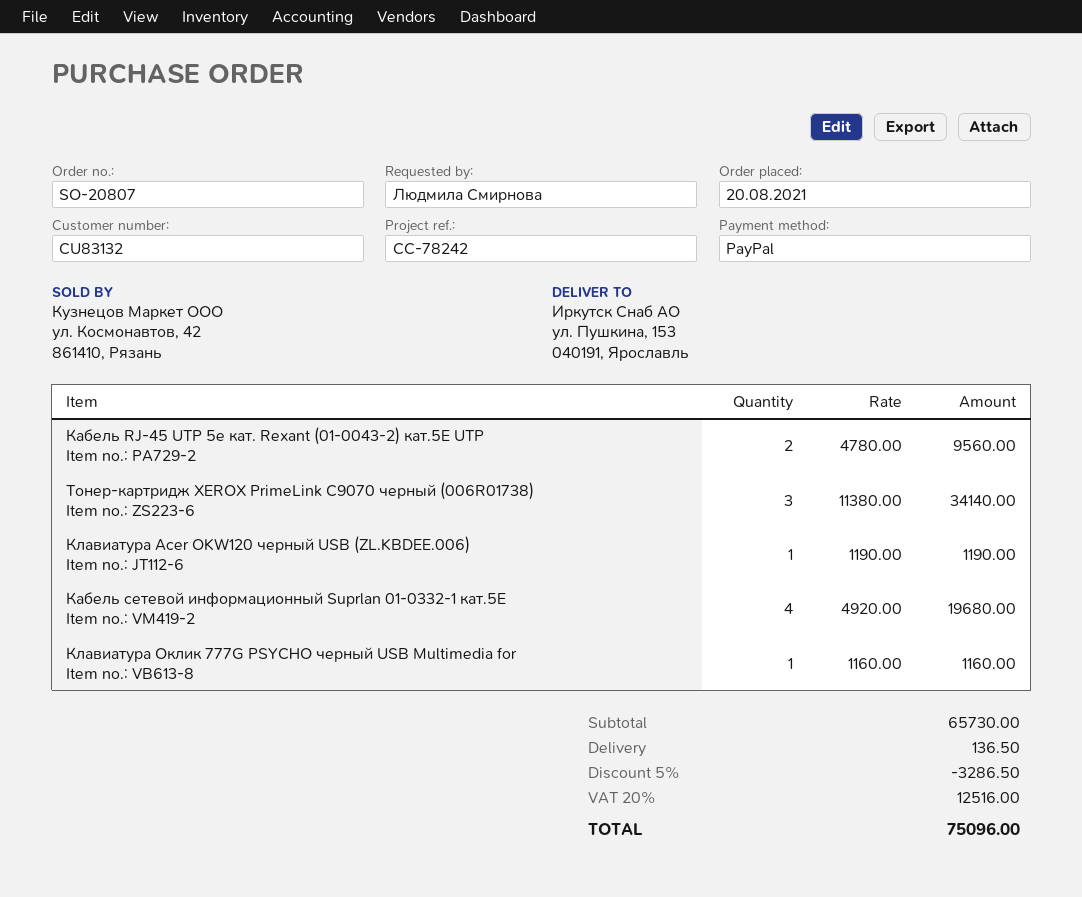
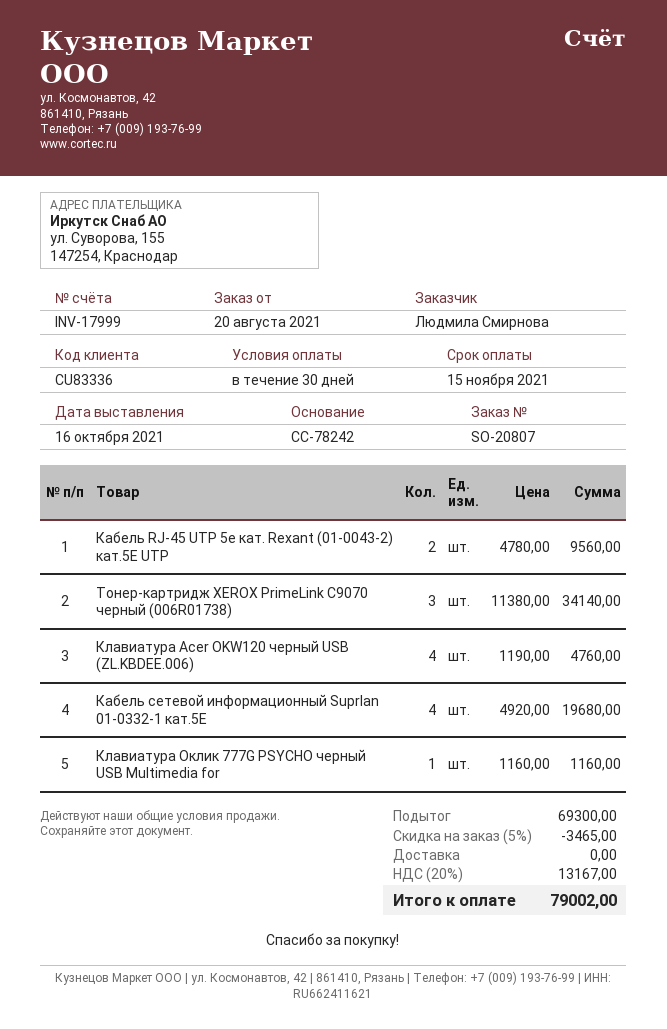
customer number: CU83132 -> CU83336
Клавиатура Acer OKW120 черный USB (ZL.KBDEE.006): 1 x 1190.00 = 1190.00 -> 4 x 1190.00 = 4760.00
subtotal: 65730.00 -> 69300.00
discount: 5% = 3286.50 -> 5% = 3465.00
shipping: 136.50 -> 0.00
tax: 20% = 12516.00 -> 20% = 13167.00
total: 75096.00 -> 79002.00

